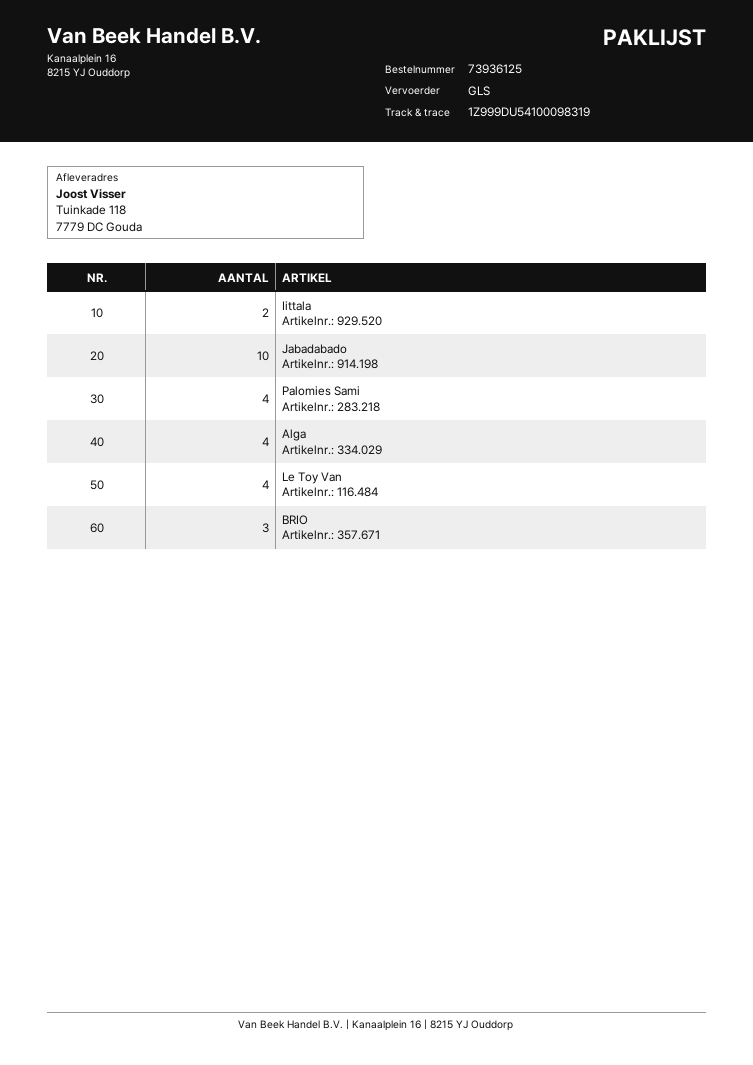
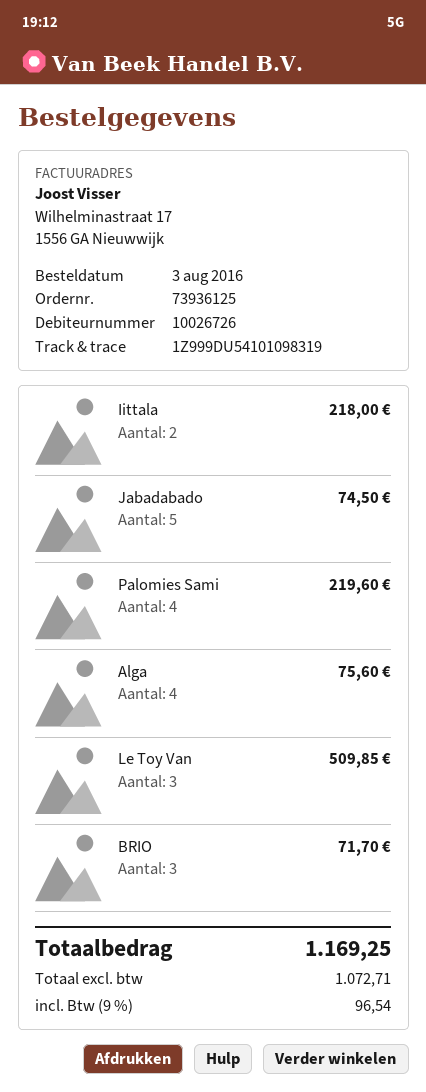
tracking number: 1Z999DU54100098319 -> 1Z999DU54101098319
Jabadabado: 10 -> 5
Le Toy Van: 4 -> 3

